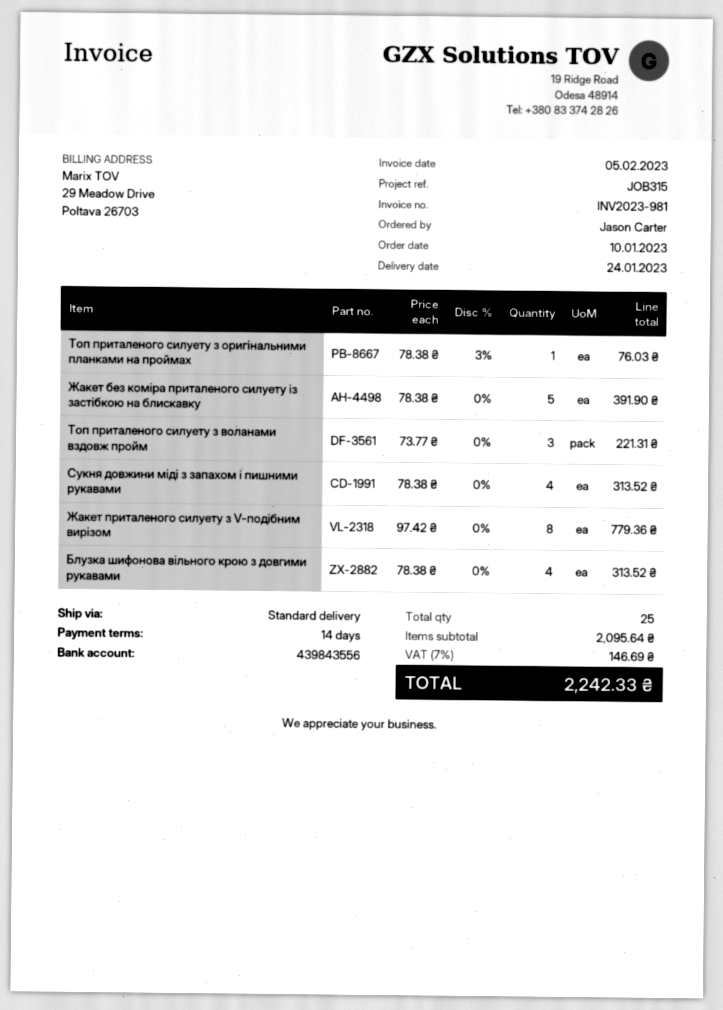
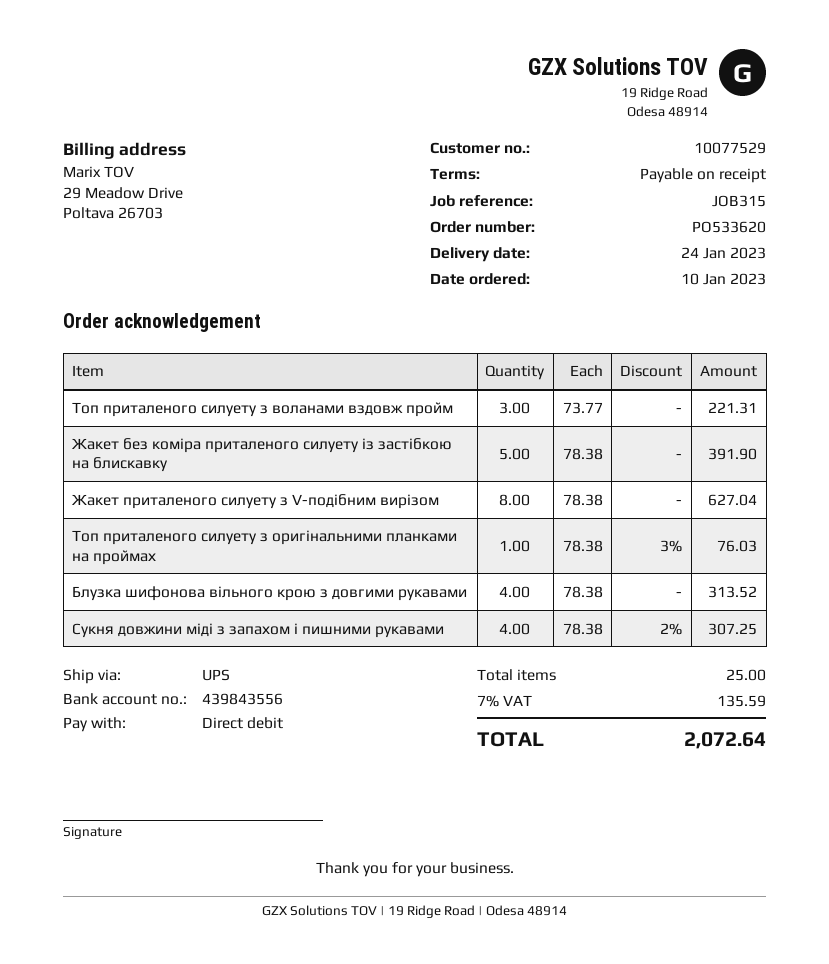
payment terms: 14 days -> on receipt
shipping method: standard -> UPS
Сукня довжини міді з запахом і пишними рукавами: 4 x 78.38 = 313.52 -> 4 x 78.38 - 2% = 307.25
Жакет приталеного силуету з V-подібним вирізом: 8 x 97.42 = 779.36 -> 8 x 78.38 = 627.04
tax: 7% = 146.69 -> 7% = 135.59
total: 2242.33 -> 2072.64

